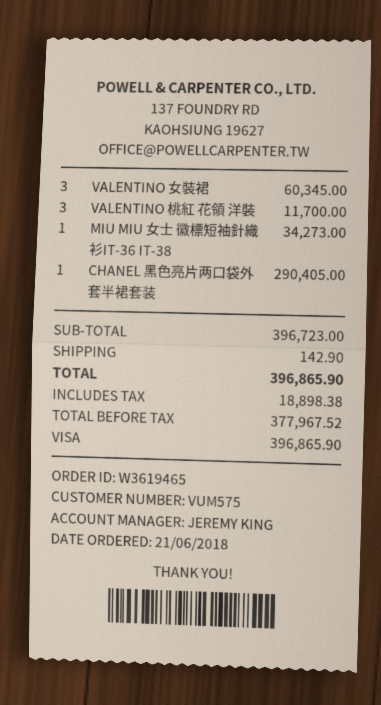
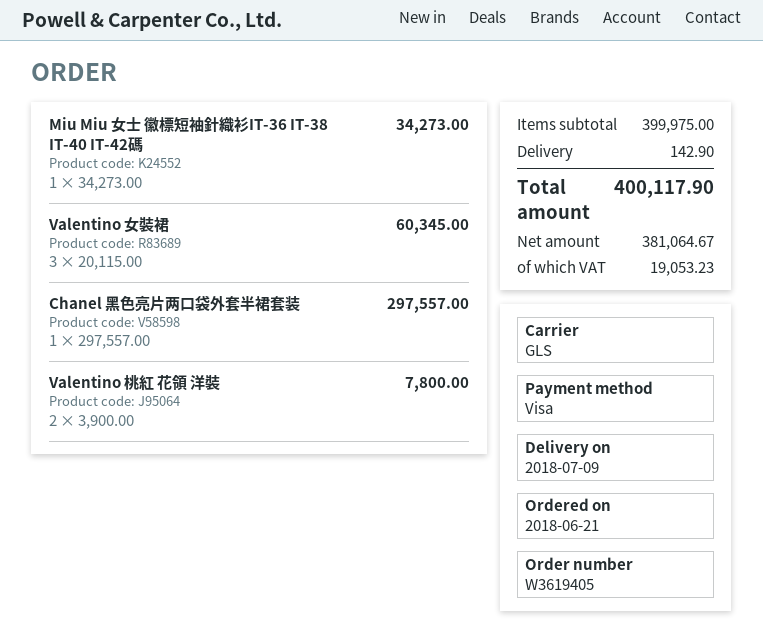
order number: W3619465 -> W3619405
VALENTINO 桃紅 花領 洋裝: 3 for 11700.00 -> 2 for 7800.00
CHANEL 黑色亮片两口袋外套半裙套装: 1 for 290405.00 -> 1 for 297557.00
subtotal: 396723.00 -> 399975.00
net: 377967.52 -> 381064.67
tax: 18898.38 -> 19053.23
total: 396865.90 -> 400117.90

